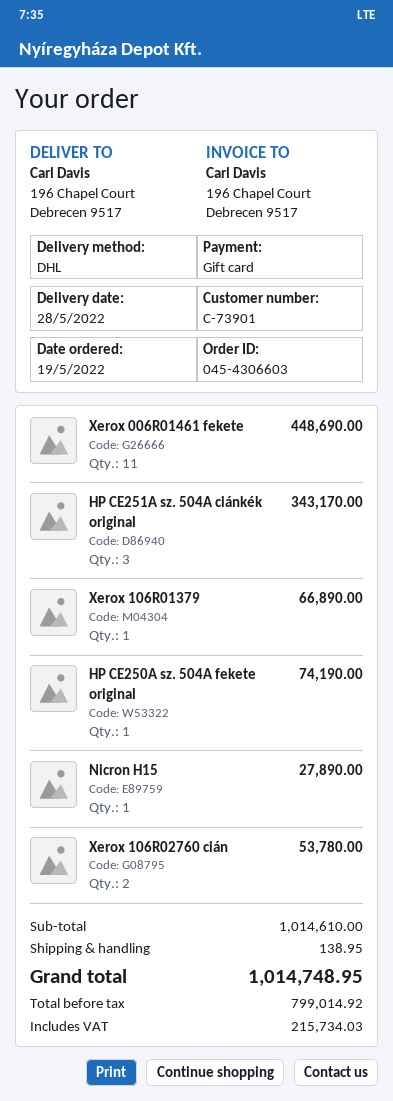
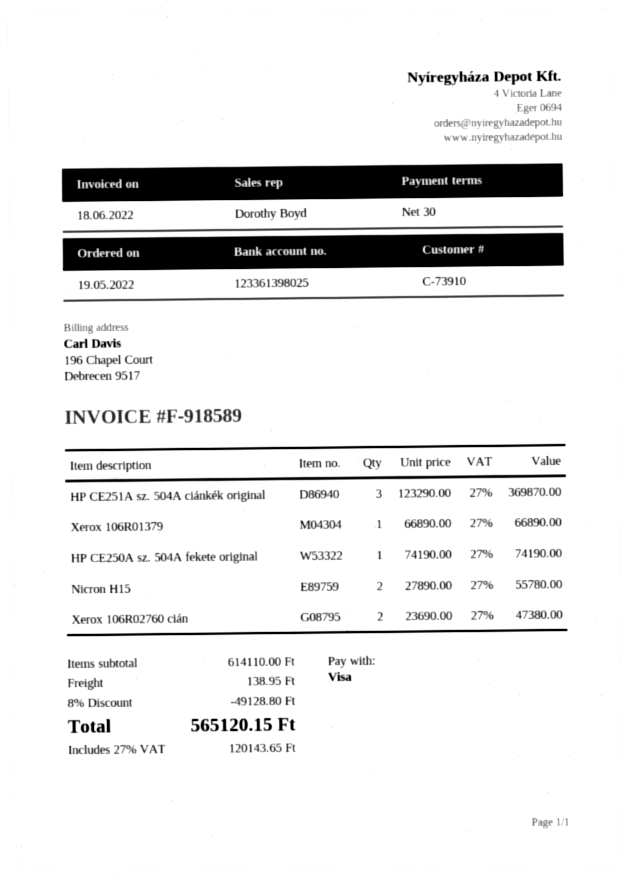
customer number: C-73901 -> C-73910
payment method: gift card -> Visa
Xerox 006R01461 fekete: 11 for 448690.00 -> none
HP CE251A sz. 504A ciánkék original: 3 for 343170.00 -> 3 for 369870.00
Nicron H15: 1 for 27890.00 -> 2 for 55780.00
Xerox 106R02760 cián: 2 for 53780.00 -> 2 for 47380.00
subtotal: 1014610.00 -> 614110.00
discount: none -> 8% = 49128.80
tax: 215734.03 -> 120143.65
total: 1014748.95 -> 565120.15

